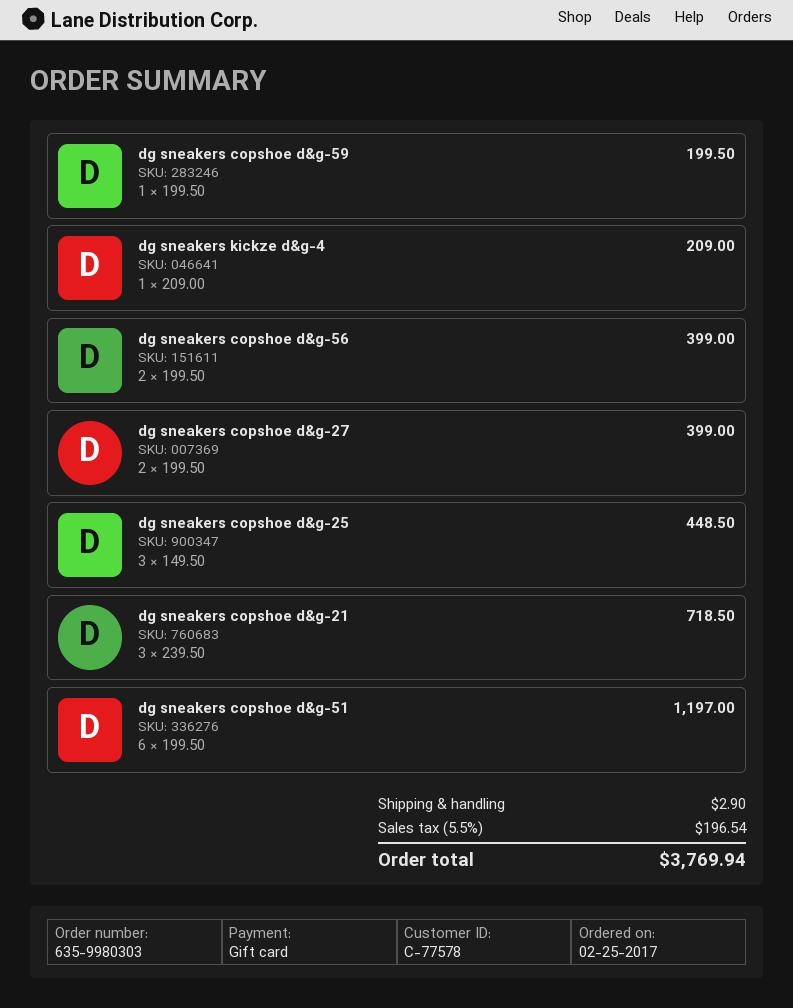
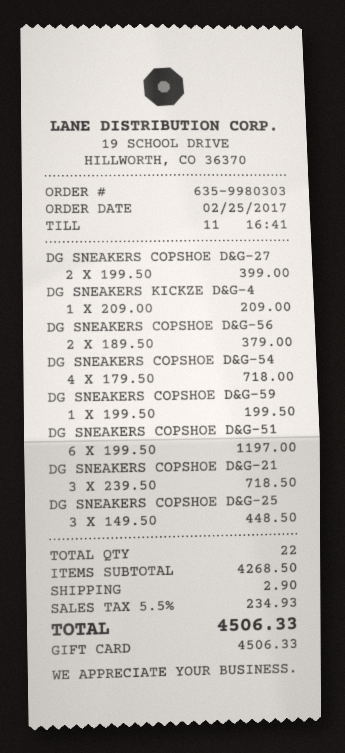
dg sneakers copshoe d&g-56: 2 x 199.50 = 399.00 -> 2 x 189.50 = 379.00
DG SNEAKERS COPSHOE D&G-54: none -> 4 x 179.50 = 718.00
tax: 5.5% = 196.54 -> 5.5% = 234.93
total: 3769.94 -> 4506.33

